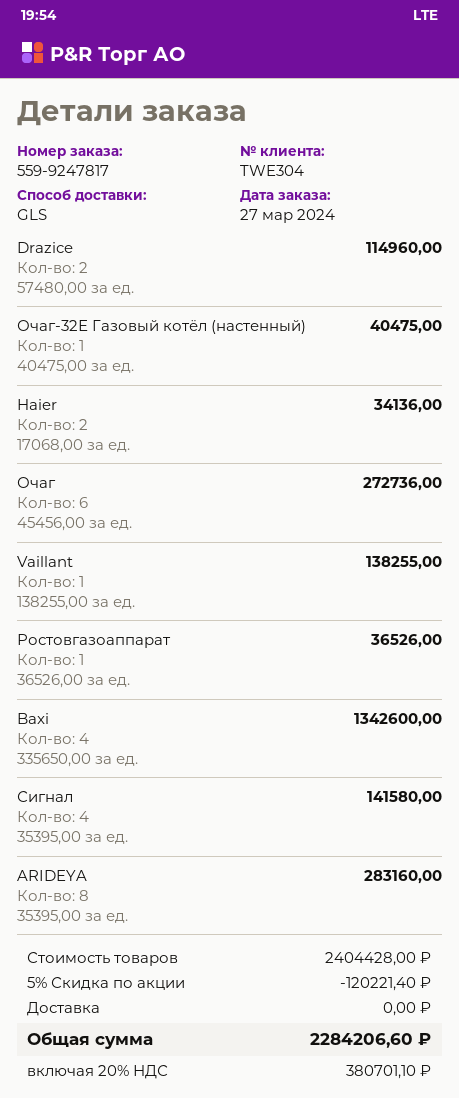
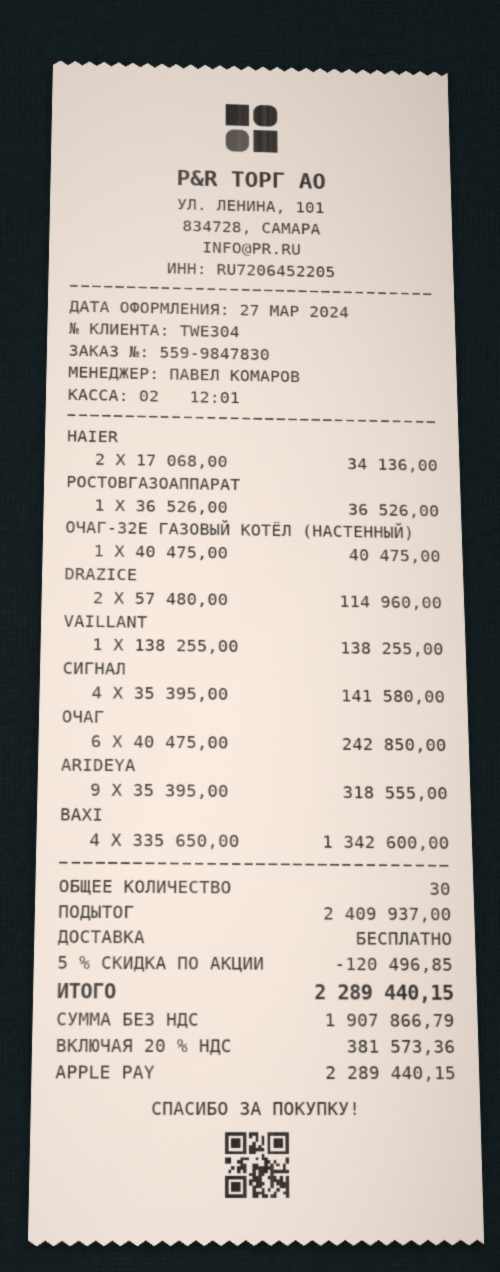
order number: 559-9247817 -> 559-9847830
Очаг: 6 x 45456.00 = 272736.00 -> 6 x 40475.00 = 242850.00
ARIDEYA: 8 x 35395.00 = 283160.00 -> 9 x 35395.00 = 318555.00
subtotal: 2404428.00 -> 2409937.00
discount: 5% = 120221.40 -> 5% = 120496.85
tax: 20% = 380701.10 -> 20% = 381573.36
total: 2284206.60 -> 2289440.15

